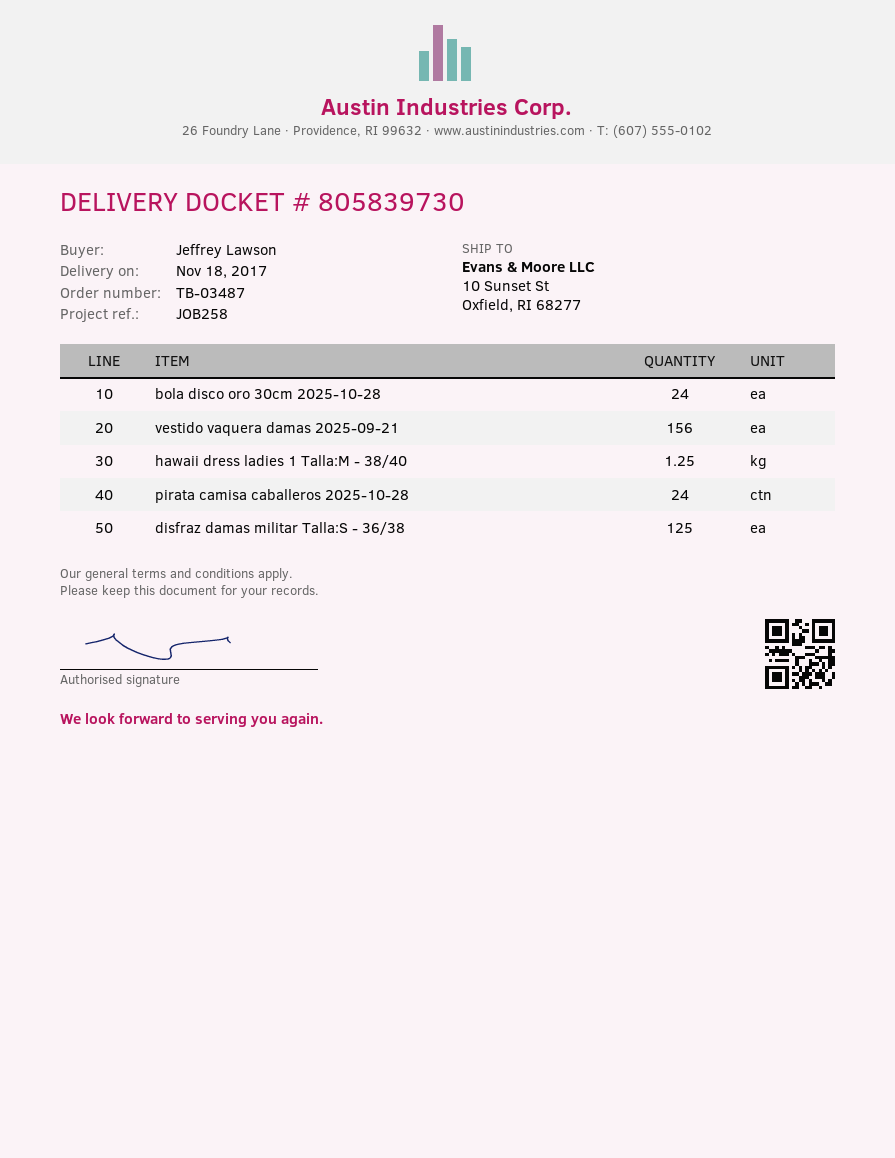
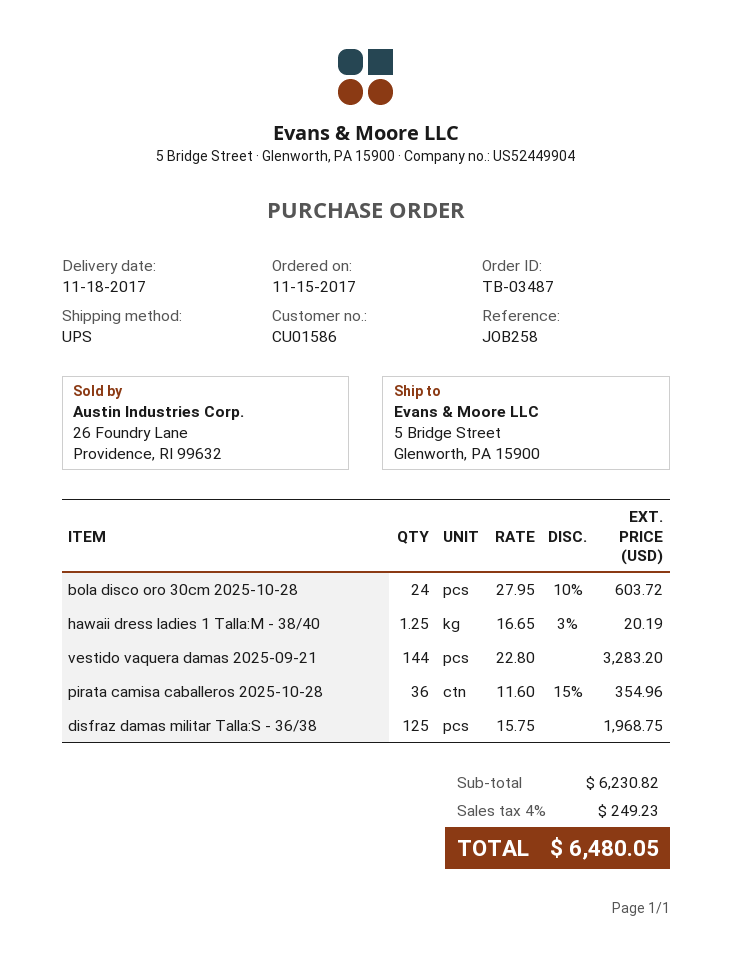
ship to: 10 Sunset St, Oxfield, RI 68277 -> 5 Bridge Street, Glenworth, PA 15900
vestido vaquera damas 2025-09-21: 156 -> 144
pirata camisa caballeros 2025-10-28: 24 -> 36

